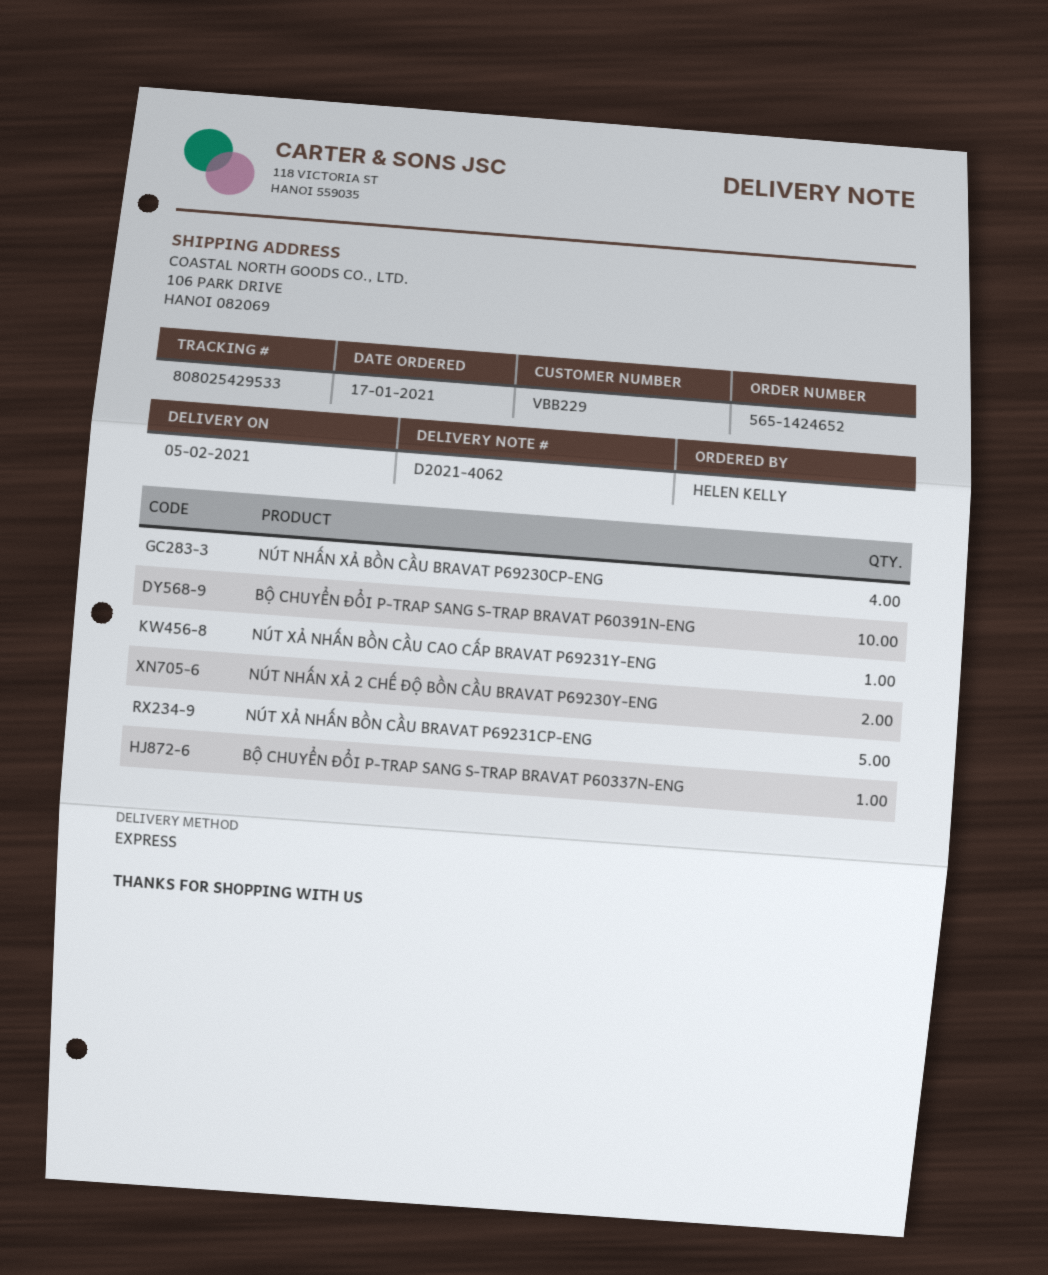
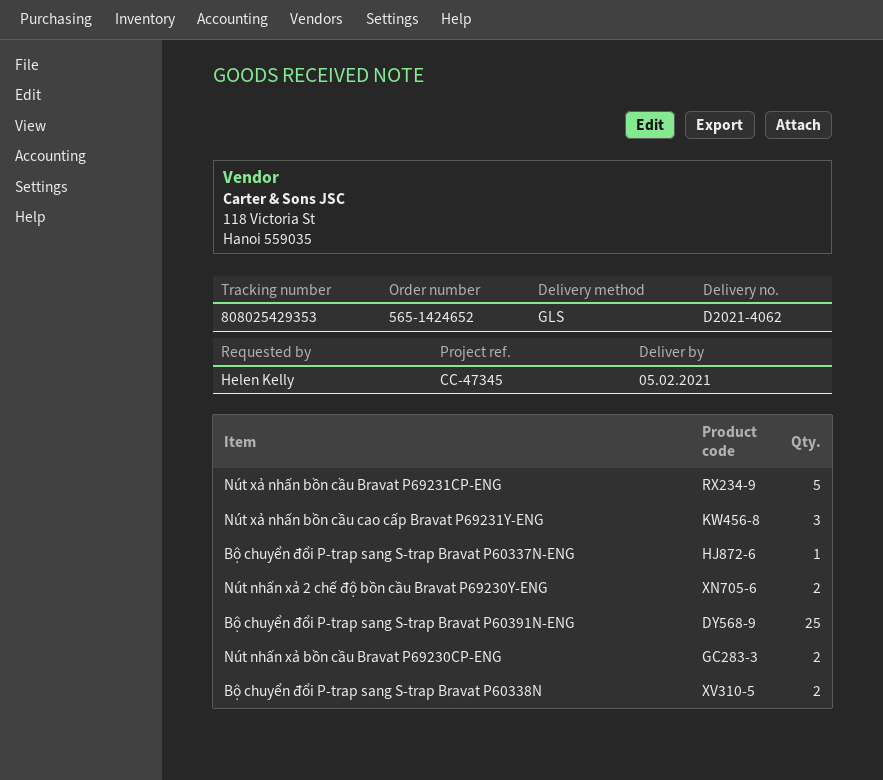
shipping method: express -> GLS
tracking number: 808025429533 -> 808025429353
NÚT NHẤN XẢ BỒN CẦU BRAVAT P69230CP-ENG: 4 -> 2
BỘ CHUYỂN ĐỔI P-TRAP SANG S-TRAP BRAVAT P60391N-ENG: 10 -> 25
NÚT XẢ NHẤN BỒN CẦU CAO CẤP BRAVAT P69231Y-ENG: 1 -> 3
Bộ chuyển đổi P-trap sang S-trap Bravat P60338N: none -> 2

